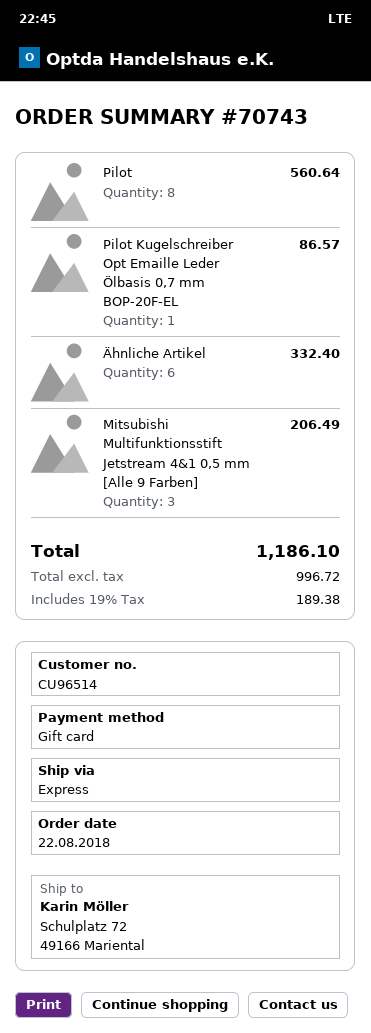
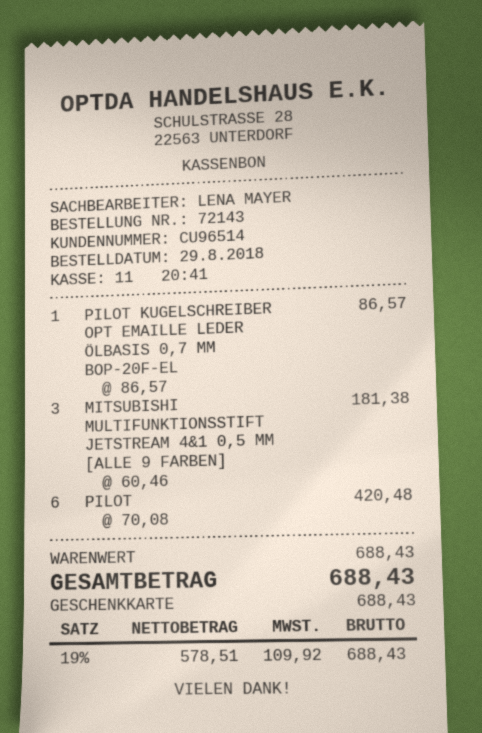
order number: 70743 -> 72143
order date: 2018-08-22 -> 2018-08-29
Pilot: 8 for 560.64 -> 6 for 420.48
Ähnliche Artikel: 6 for 332.40 -> none
Mitsubishi Multifunktionsstift Jetstream 4&1 0,5 mm [Alle 9 Farben]: 3 for 206.49 -> 3 for 181.38
net: 996.72 -> 578.51
tax: 19% = 189.38 -> 19% = 109.92
total: 1186.10 -> 688.43

